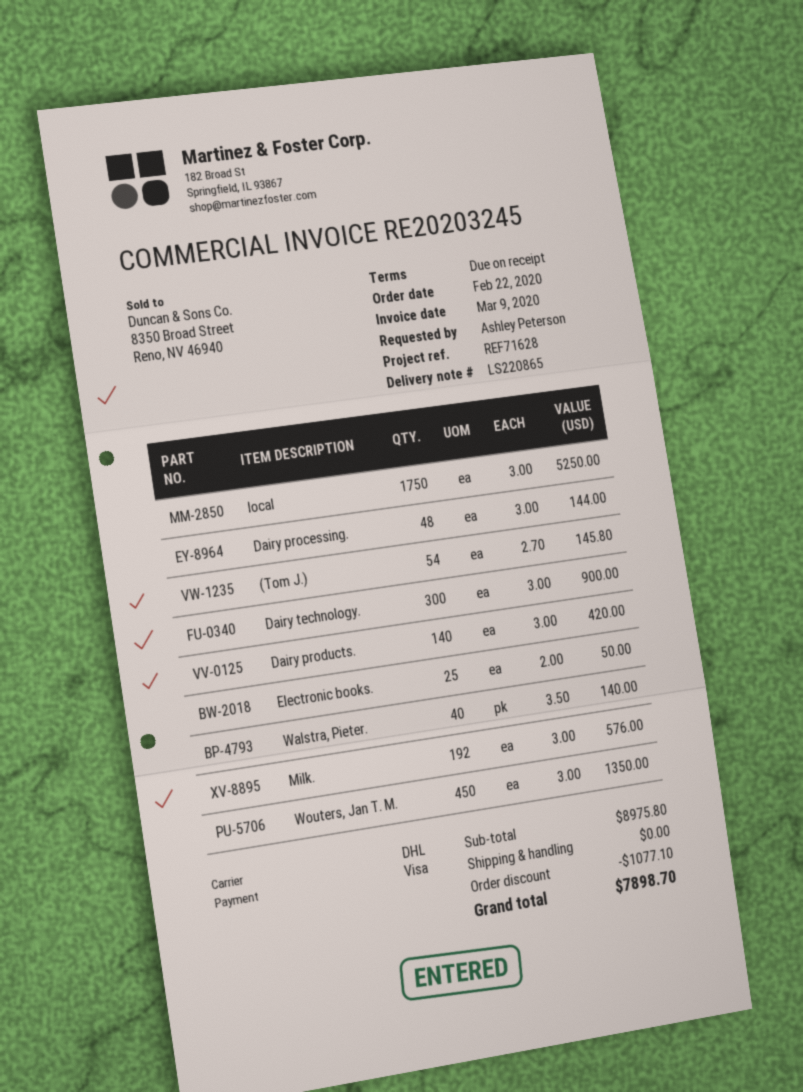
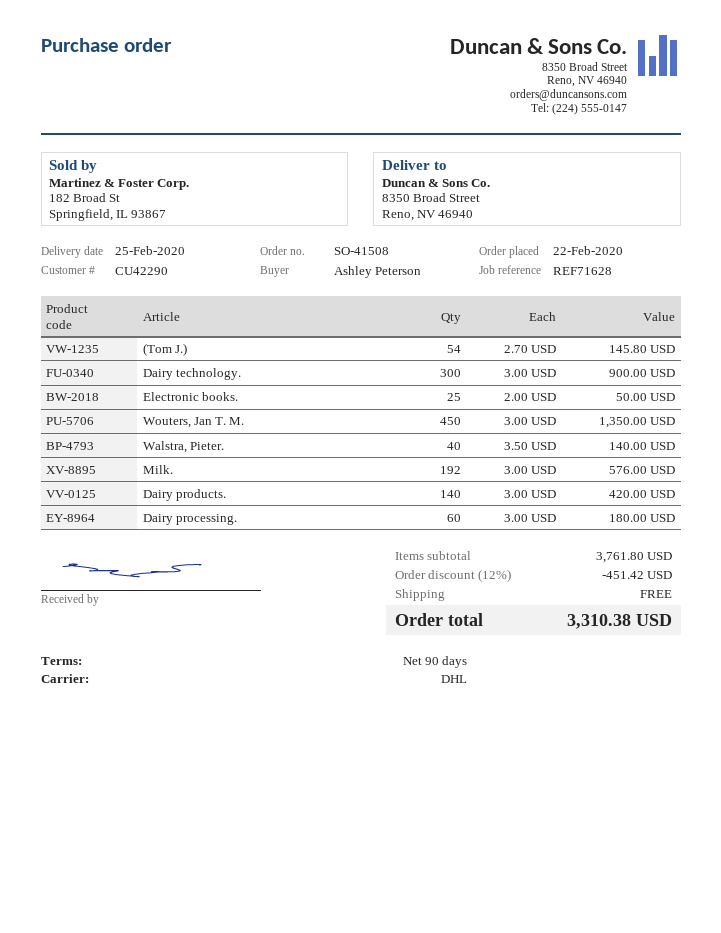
payment terms: on receipt -> 90 days
local: 1750 x 3.00 = 5250.00 -> none
Dairy processing.: 48 x 3.00 = 144.00 -> 60 x 3.00 = 180.00
subtotal: 8975.80 -> 3761.80
discount: 1077.10 -> 451.42
total: 7898.70 -> 3310.38

